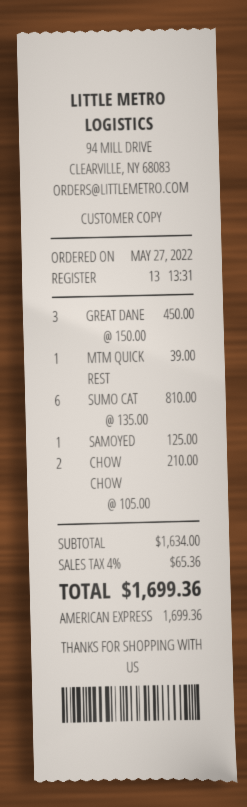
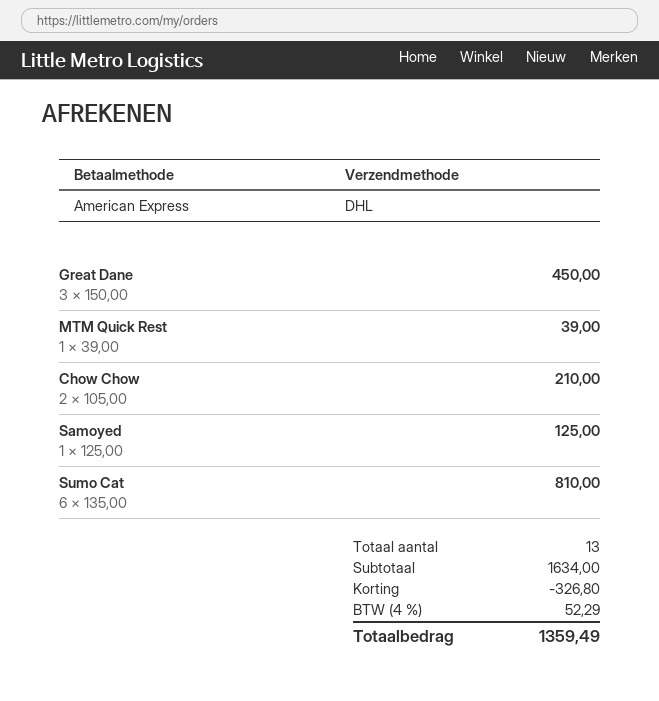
discount: none -> 326.80
tax: 4% = 65.36 -> 4% = 52.29
total: 1699.36 -> 1359.49

